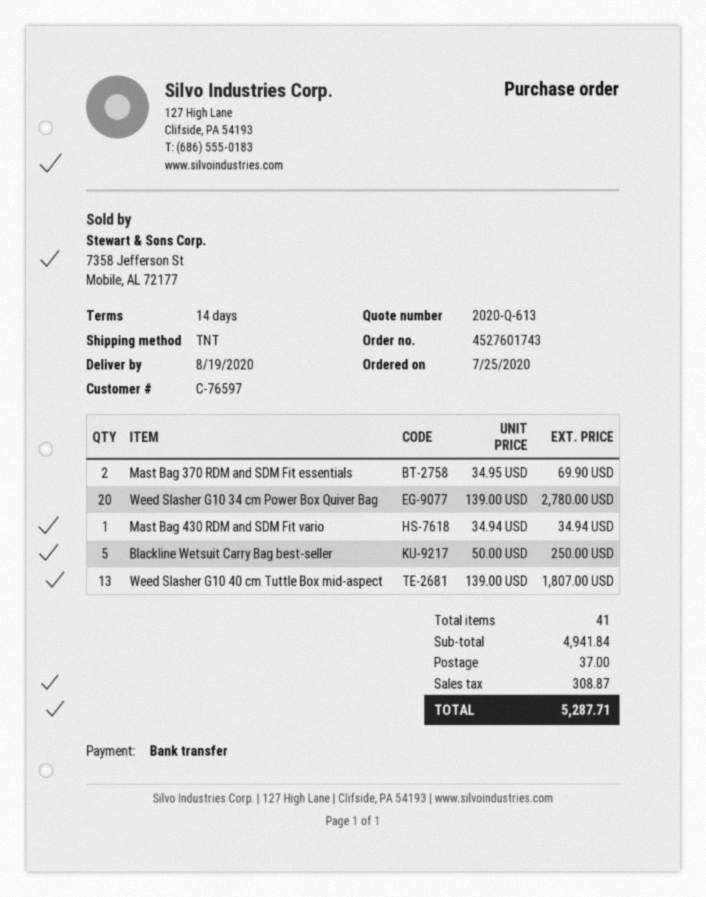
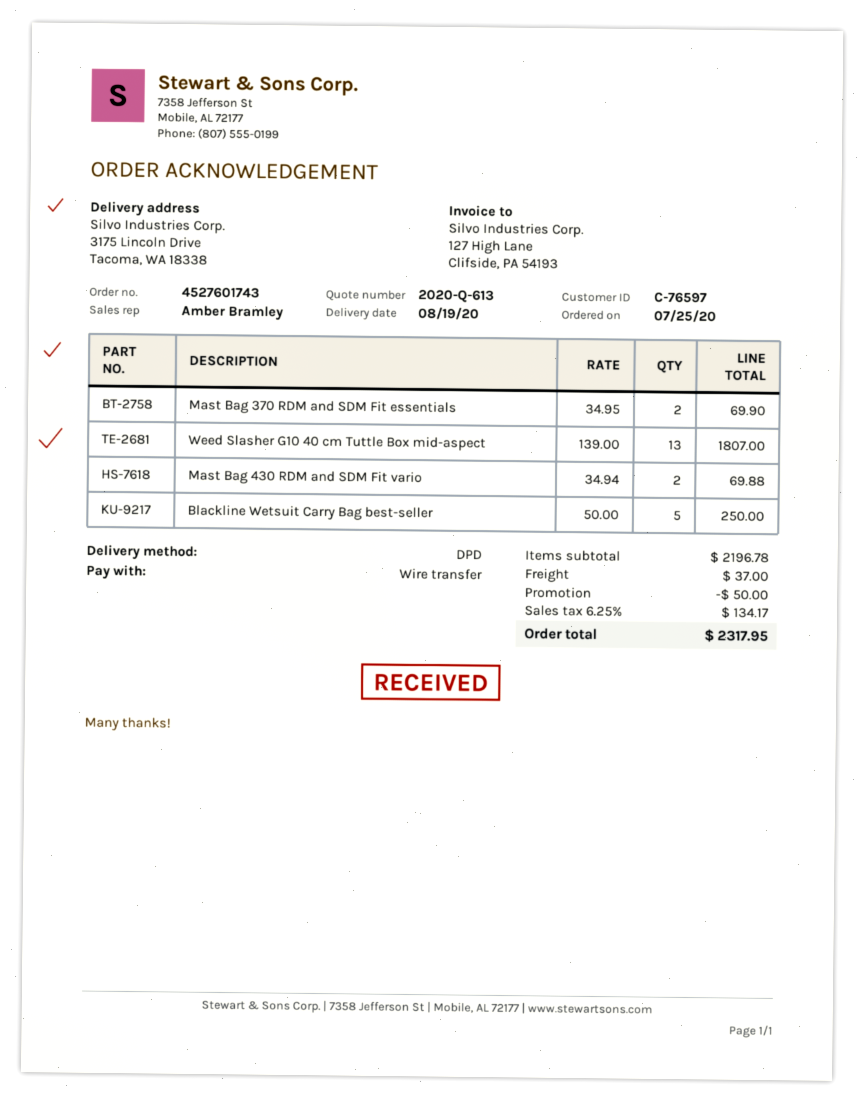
shipping method: TNT -> DPD
Weed Slasher G10 34 cm Power Box Quiver Bag: 20 x 139.00 = 2780.00 -> none
Mast Bag 430 RDM and SDM Fit vario: 1 x 34.94 = 34.94 -> 2 x 34.94 = 69.88
subtotal: 4941.84 -> 2196.78
discount: none -> 50.00
tax: 308.87 -> 134.17
total: 5287.71 -> 2317.95

